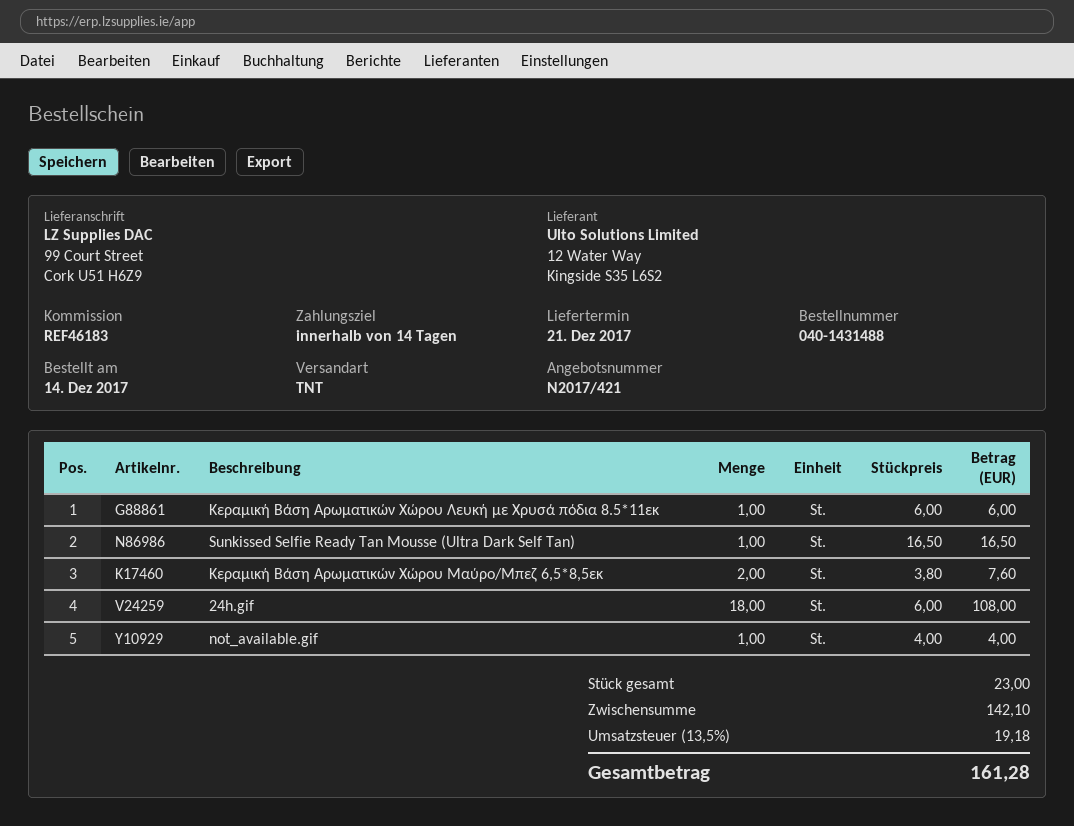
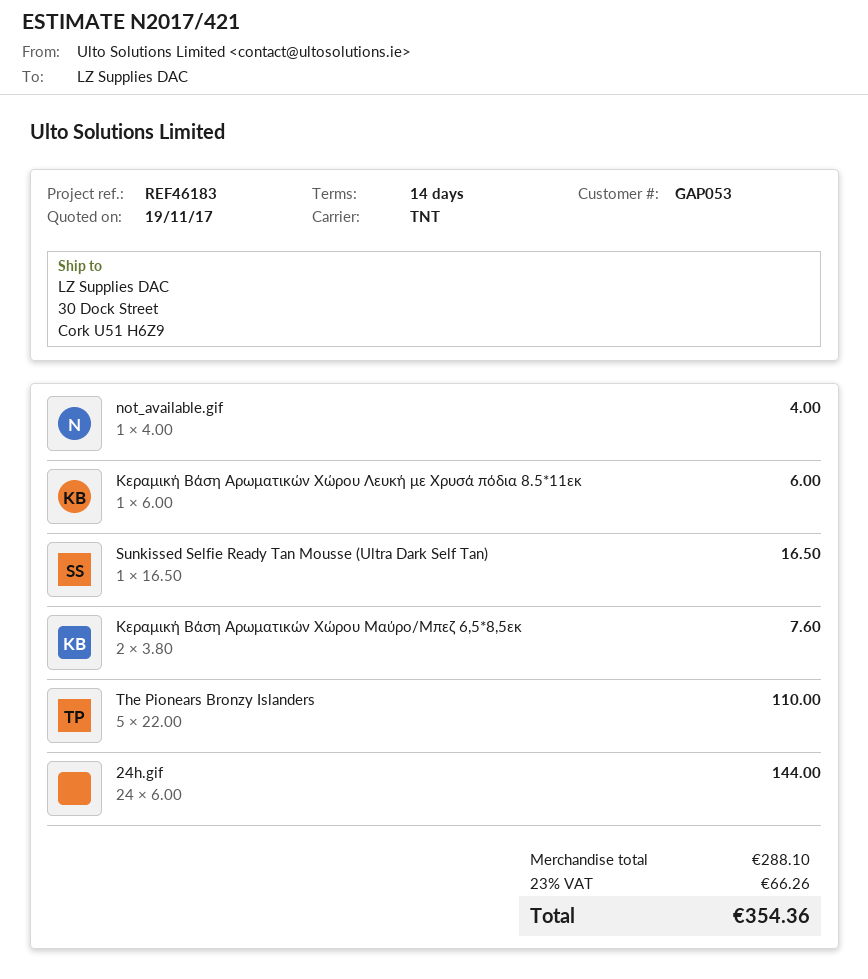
ship to: 99 Court Street, Cork U51 H6Z9 -> 30 Dock Street, Cork U51 H6Z9
24h.gif: 18 x 6.00 = 108.00 -> 24 x 6.00 = 144.00
The Pionears Bronzy Islanders: none -> 5 x 22.00 = 110.00
subtotal: 142.10 -> 288.10
tax: 13.5% = 19.18 -> 23% = 66.26
total: 161.28 -> 354.36

